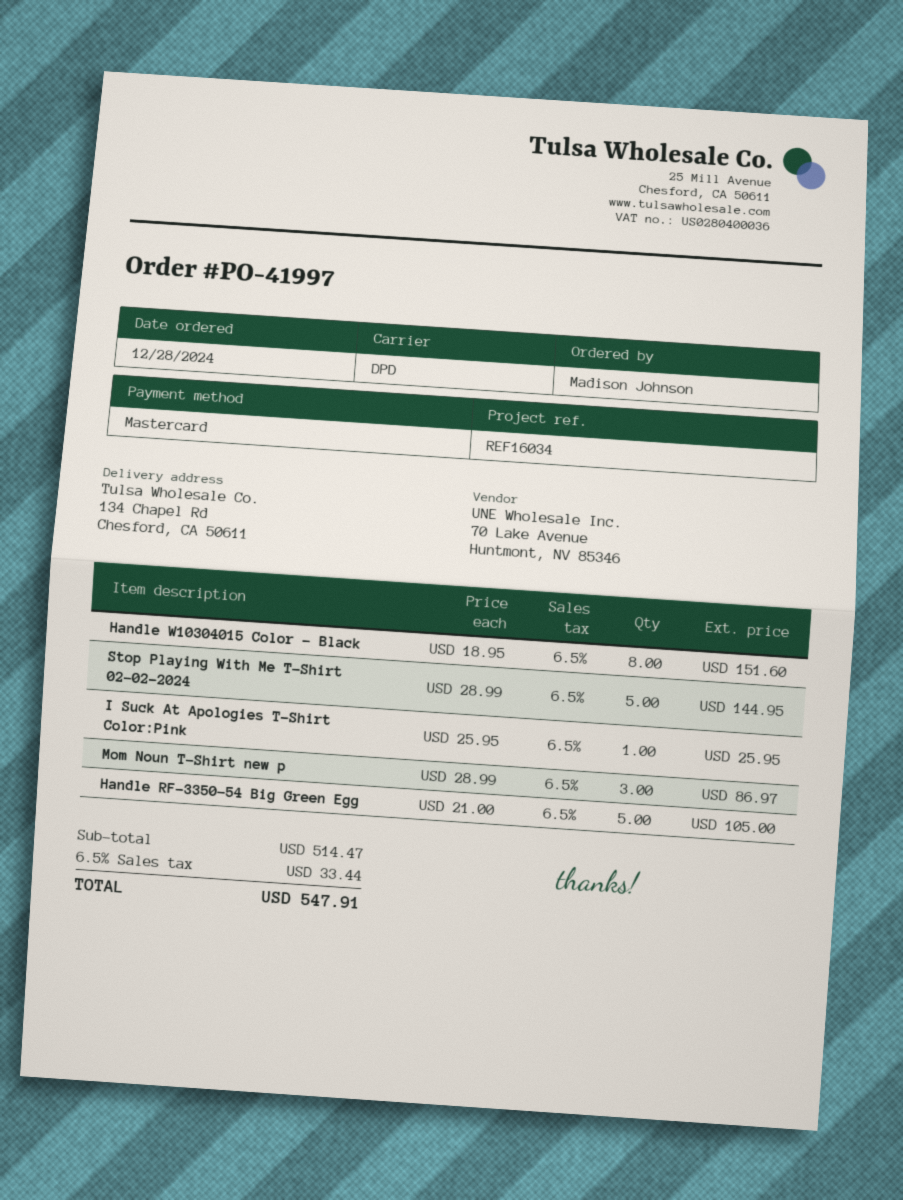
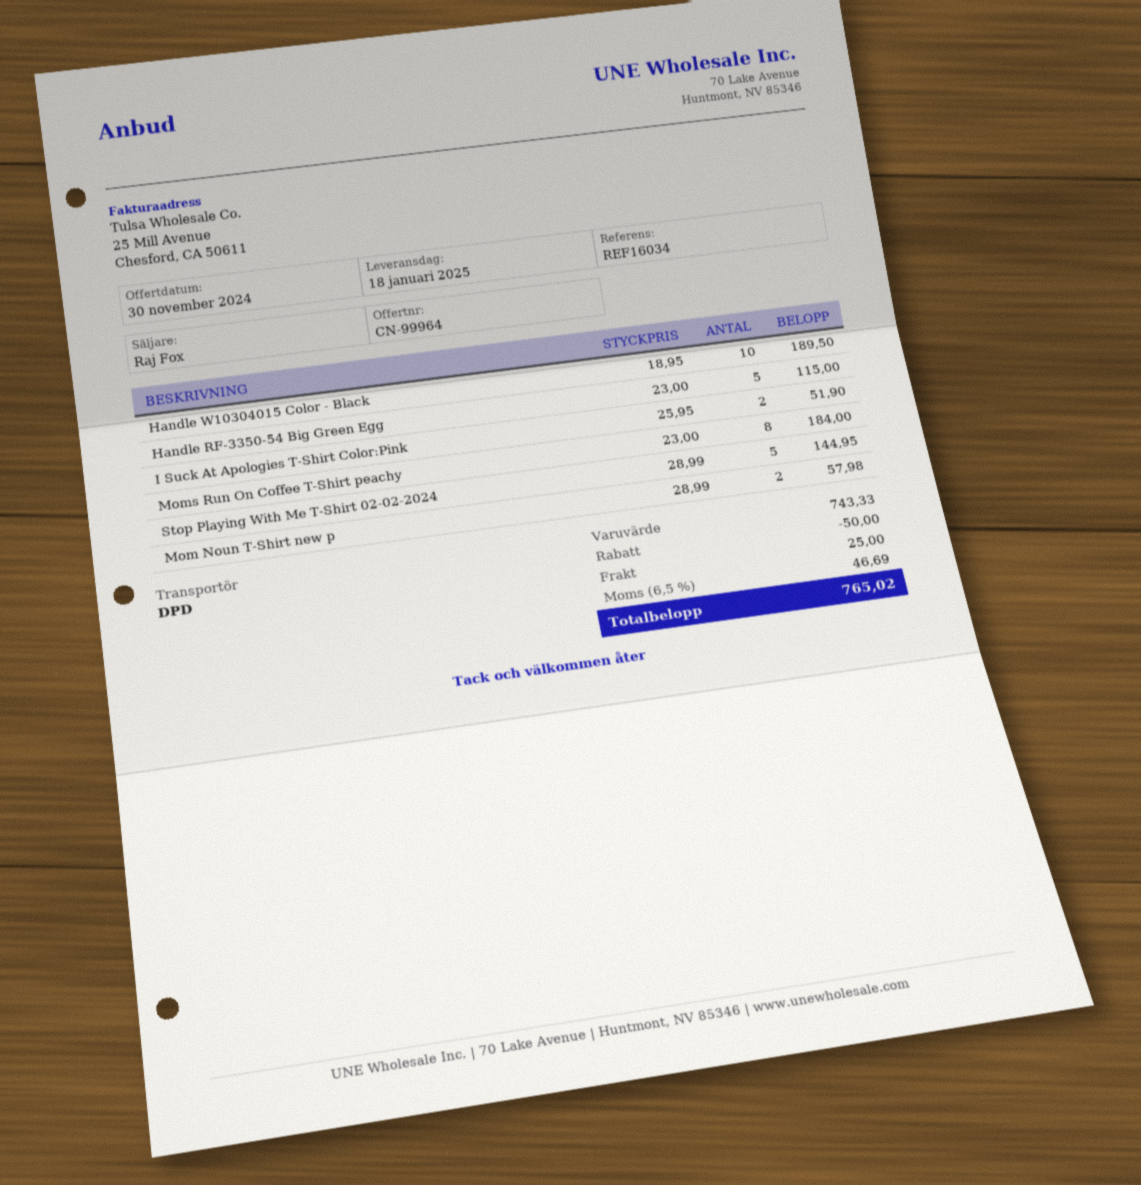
Handle W10304015 Color - Black: 8 x 18.95 = 151.60 -> 10 x 18.95 = 189.50
I Suck At Apologies T-Shirt Color:Pink: 1 x 25.95 = 25.95 -> 2 x 25.95 = 51.90
Mom Noun T-Shirt new p: 3 x 28.99 = 86.97 -> 2 x 28.99 = 57.98
Handle RF-3350-54 Big Green Egg: 5 x 21.00 = 105.00 -> 5 x 23.00 = 115.00
Moms Run On Coffee T-Shirt peachy: none -> 8 x 23.00 = 184.00
subtotal: 514.47 -> 743.33
discount: none -> 50.00
shipping: none -> 25.00
tax: 6.5% = 33.44 -> 6.5% = 46.69
total: 547.91 -> 765.02

